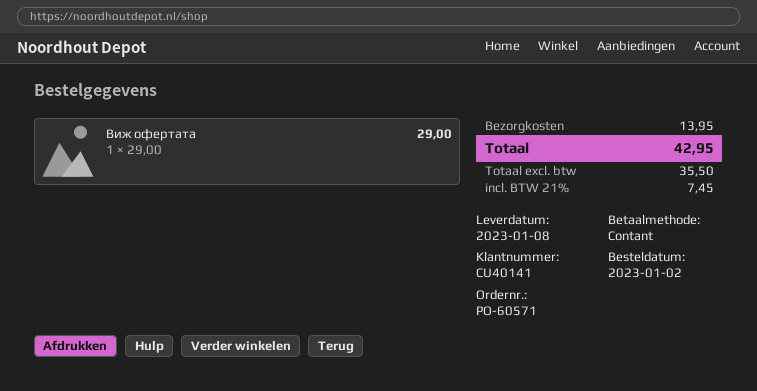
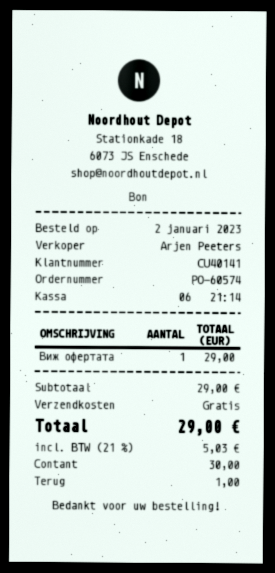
order number: PO-60571 -> PO-60574
shipping: 13.95 -> 0.00
tax: 21% = 7.45 -> 21% = 5.03
total: 42.95 -> 29.00

